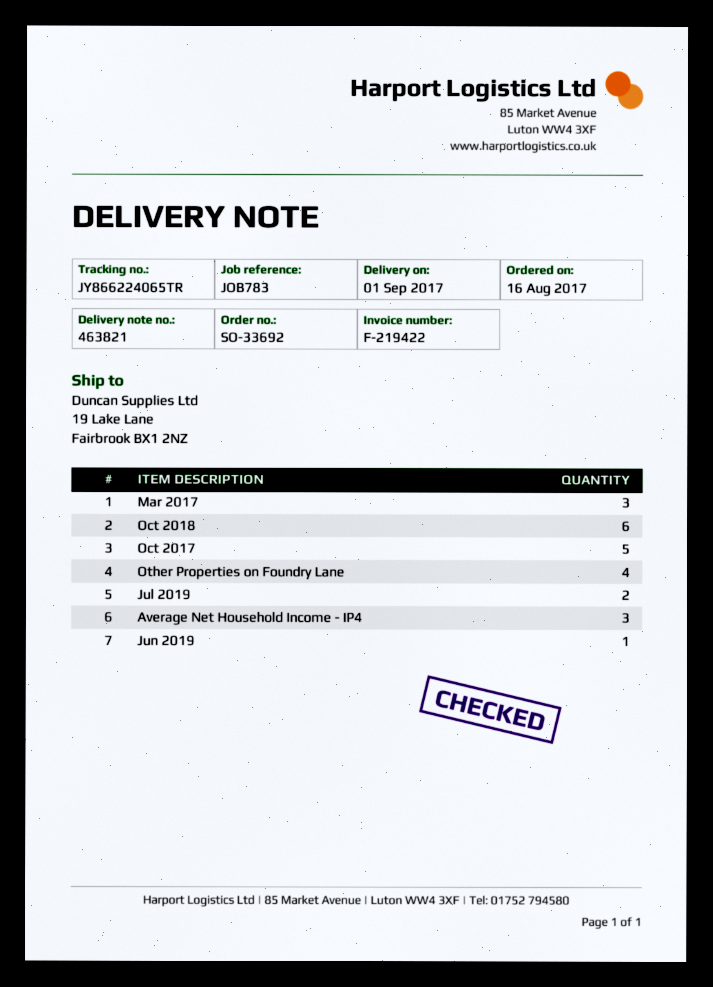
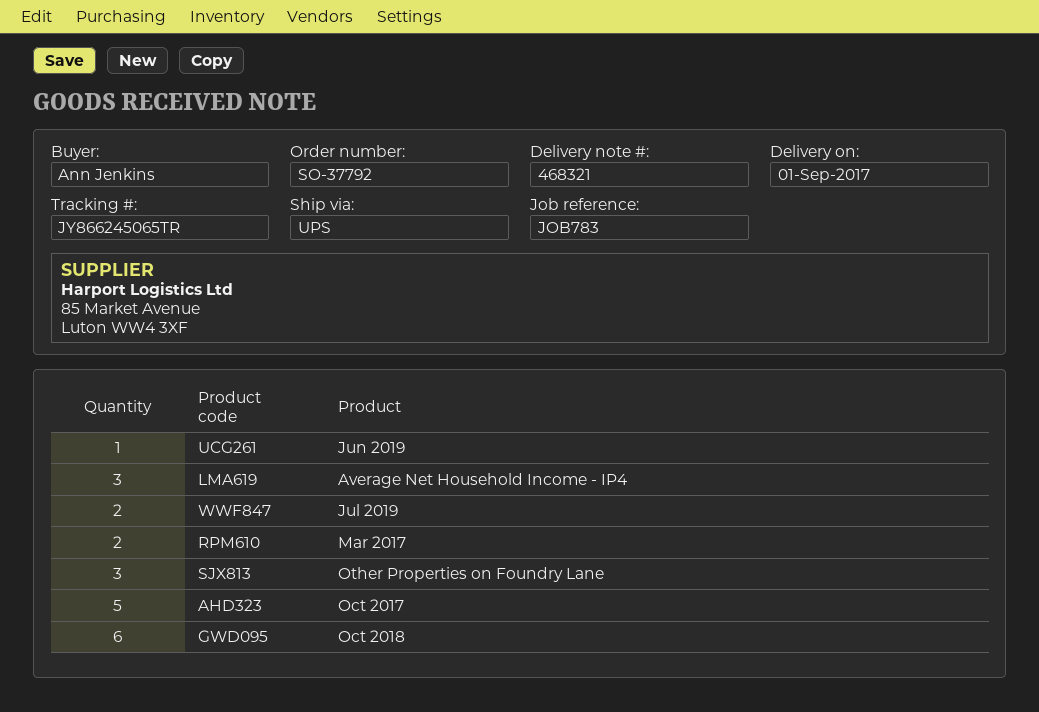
order number: SO-33692 -> SO-37792
delivery note number: 463821 -> 468321
tracking number: JY866224065TR -> JY866245065TR
Mar 2017: 3 -> 2
Other Properties on Foundry Lane: 4 -> 3

